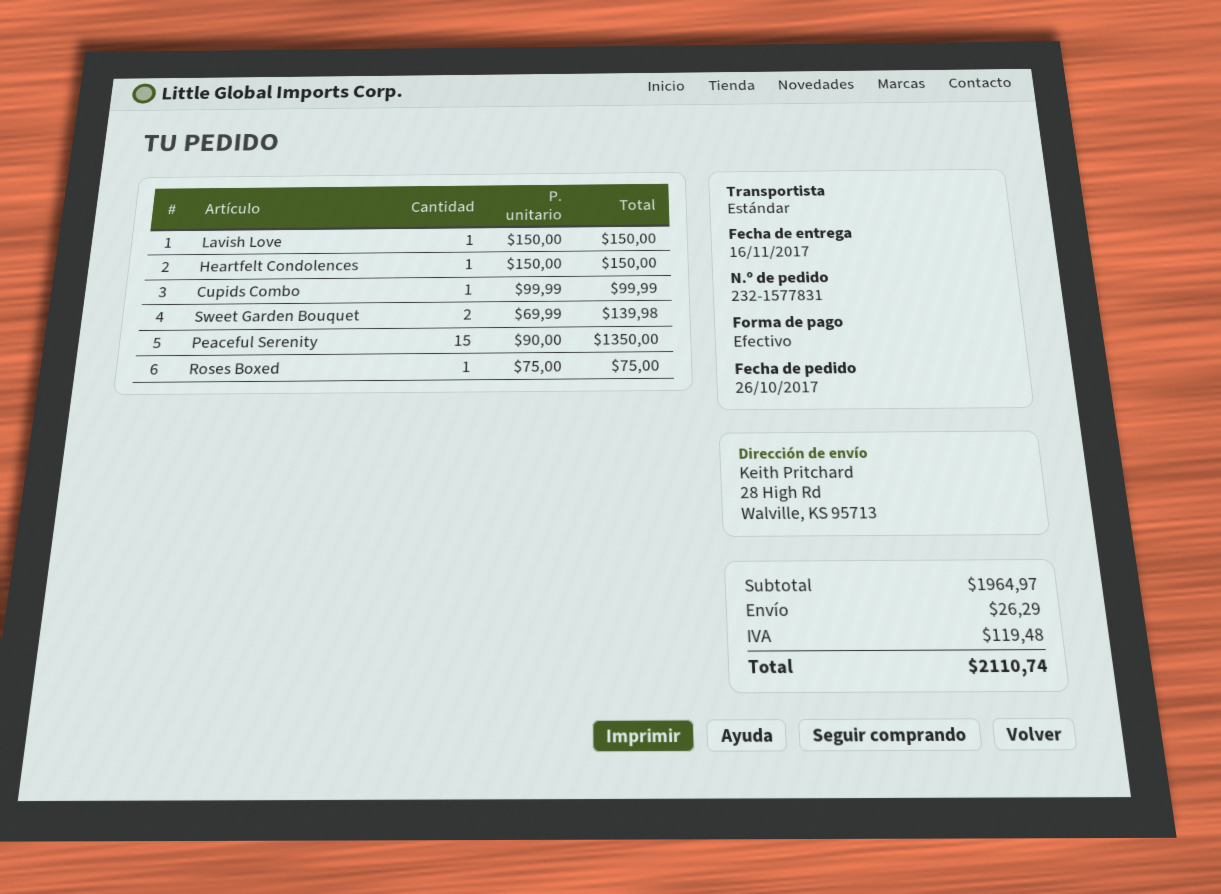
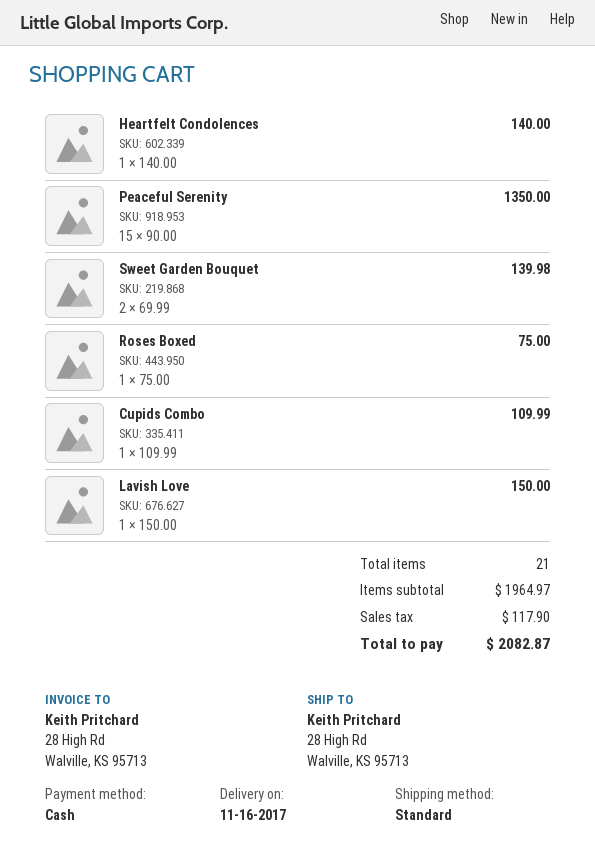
Heartfelt Condolences: 1 x 150.00 = 150.00 -> 1 x 140.00 = 140.00
Cupids Combo: 1 x 99.99 = 99.99 -> 1 x 109.99 = 109.99
shipping: 26.29 -> none
tax: 119.48 -> 117.90
total: 2110.74 -> 2082.87

